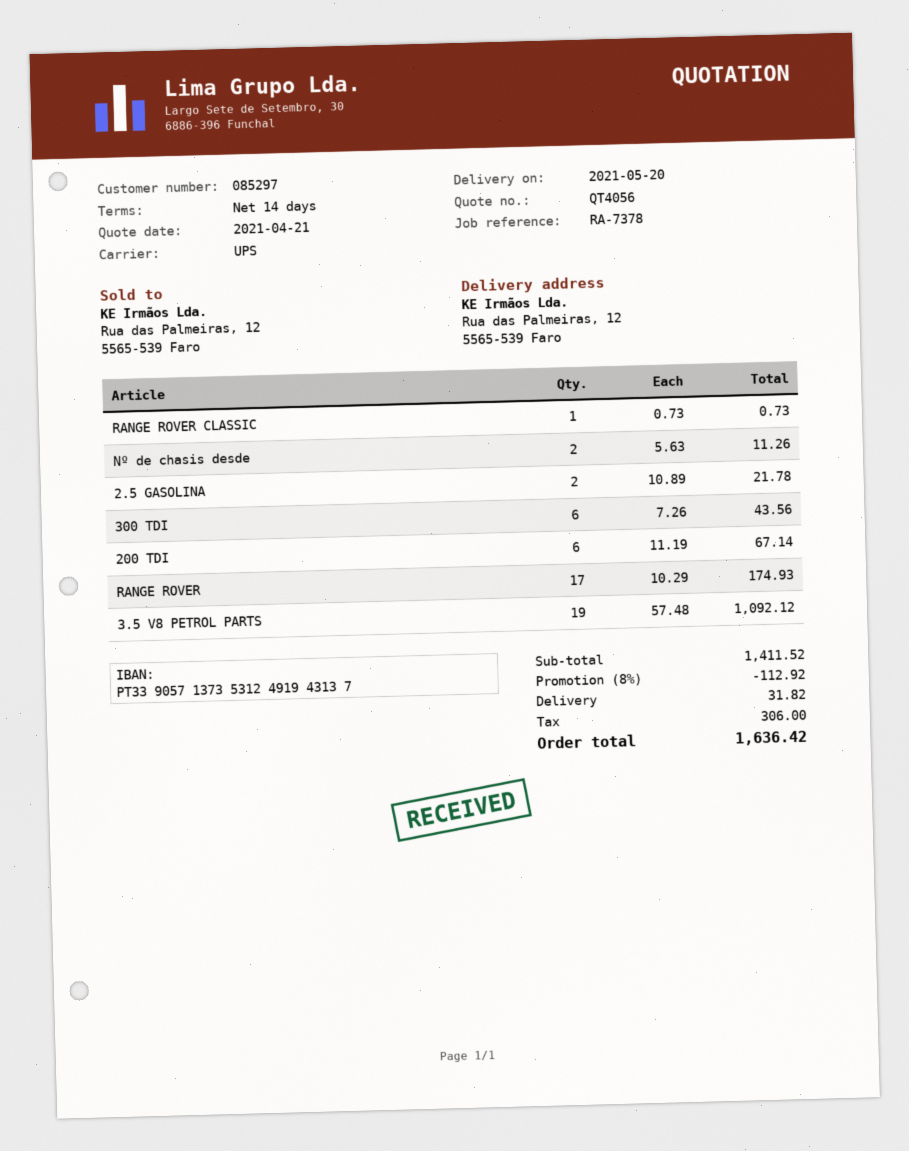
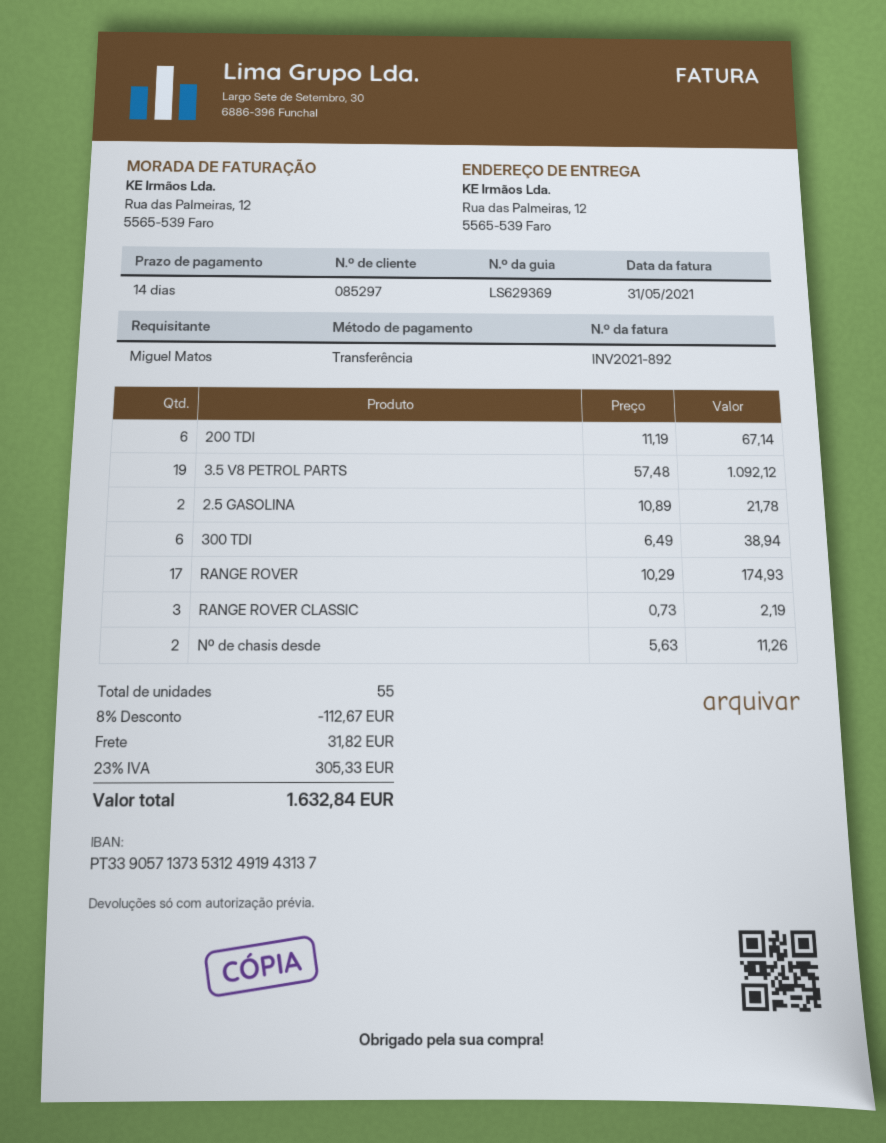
RANGE ROVER CLASSIC: 1 x 0.73 = 0.73 -> 3 x 0.73 = 2.19
300 TDI: 6 x 7.26 = 43.56 -> 6 x 6.49 = 38.94
discount: 8% = 112.92 -> 8% = 112.67
tax: 306.00 -> 305.33
total: 1636.42 -> 1632.84

